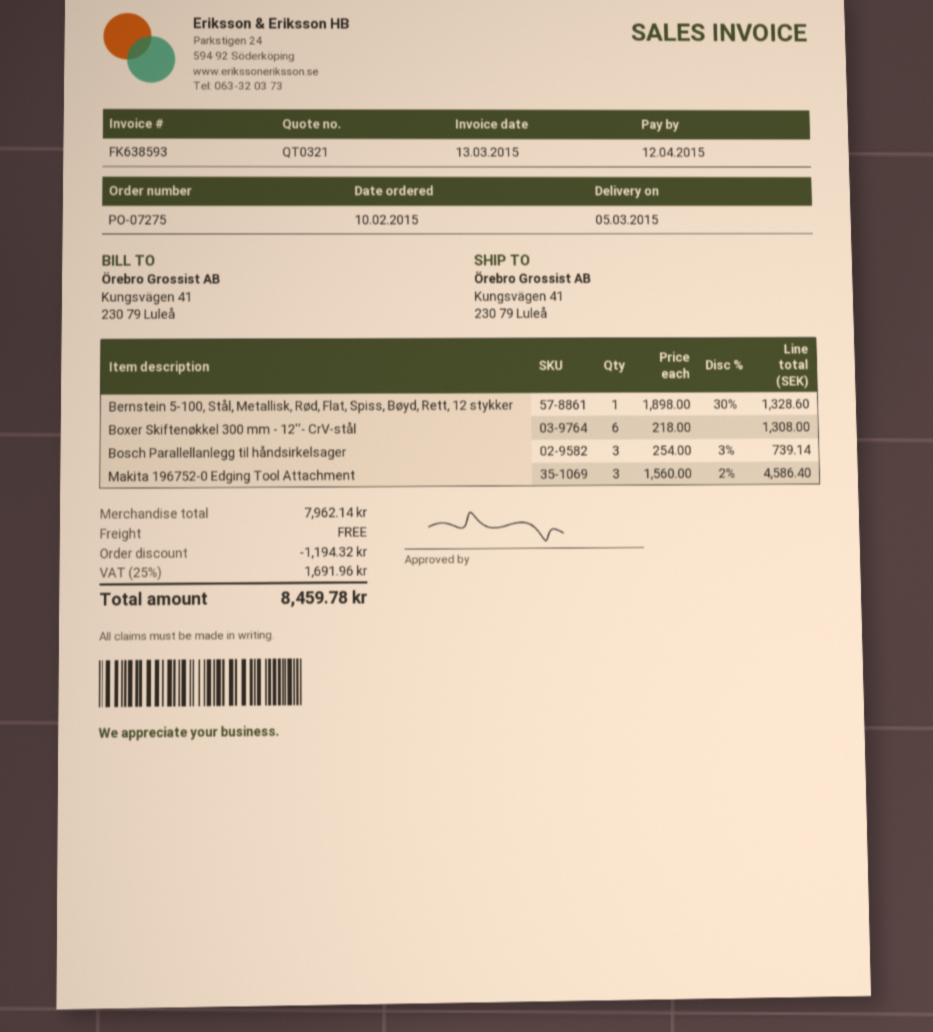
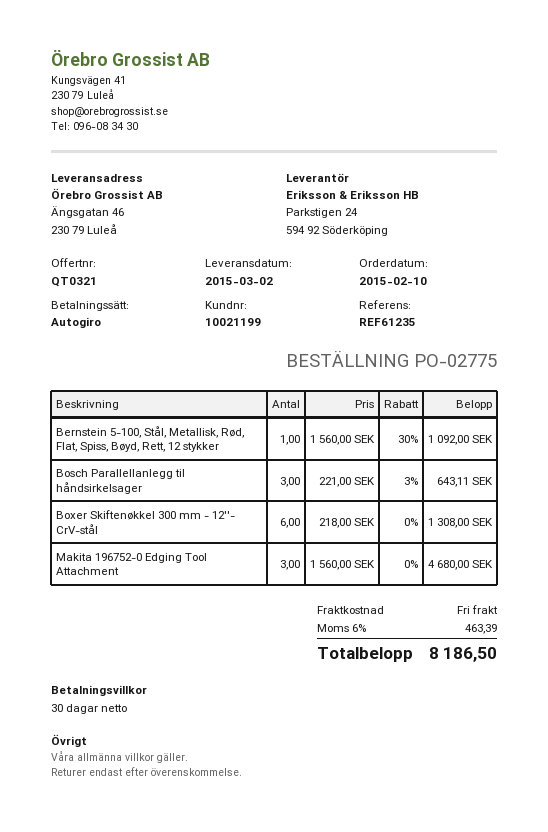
order number: PO-07275 -> PO-02775
delivery date: 2015-03-05 -> 2015-03-02
ship to: Kungsvägen 41, 230 79 Luleå -> Ängsgatan 46, 230 79 Luleå
Bernstein 5-100, Stål, Metallisk, Rød, Flat, Spiss, Bøyd, Rett, 12 stykker: 1 x 1898.00 - 30% = 1328.60 -> 1 x 1560.00 - 30% = 1092.00
Bosch Parallellanlegg til håndsirkelsager: 3 x 254.00 - 3% = 739.14 -> 3 x 221.00 - 3% = 643.11
Makita 196752-0 Edging Tool Attachment: 3 x 1560.00 - 2% = 4586.40 -> 3 x 1560.00 = 4680.00
discount: 1194.32 -> none
tax: 25% = 1691.96 -> 6% = 463.39
total: 8459.78 -> 8186.50

